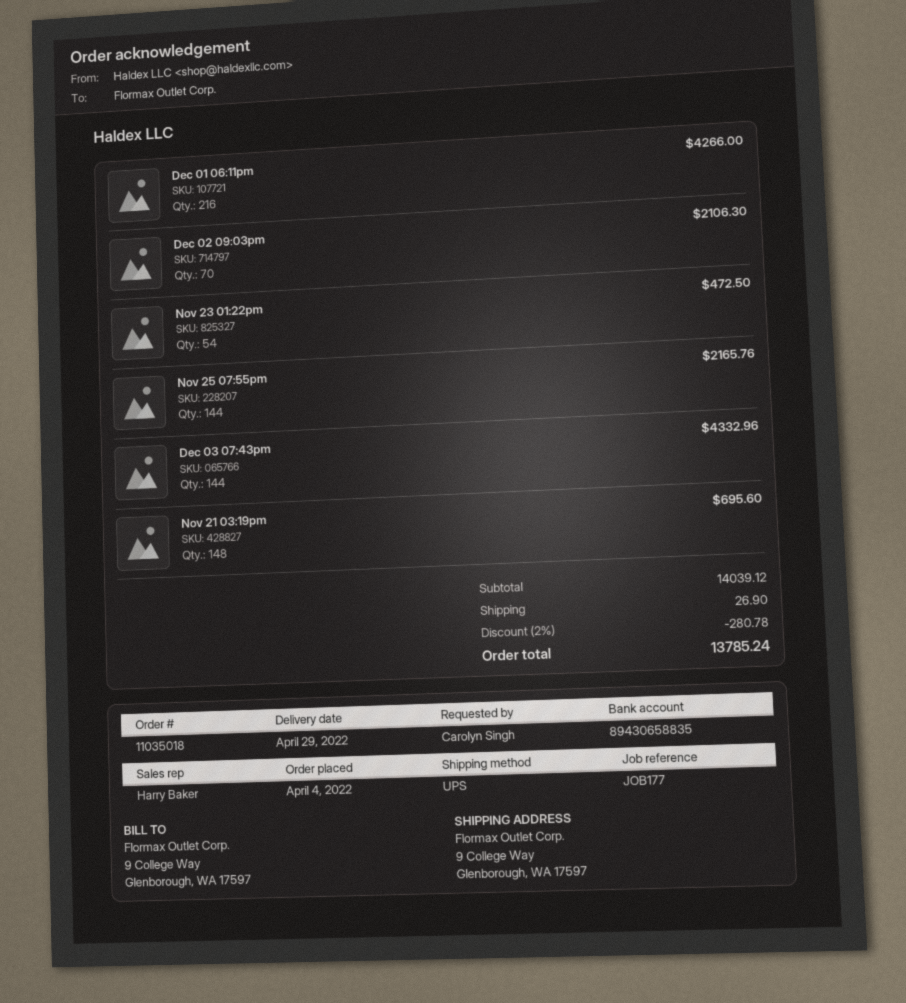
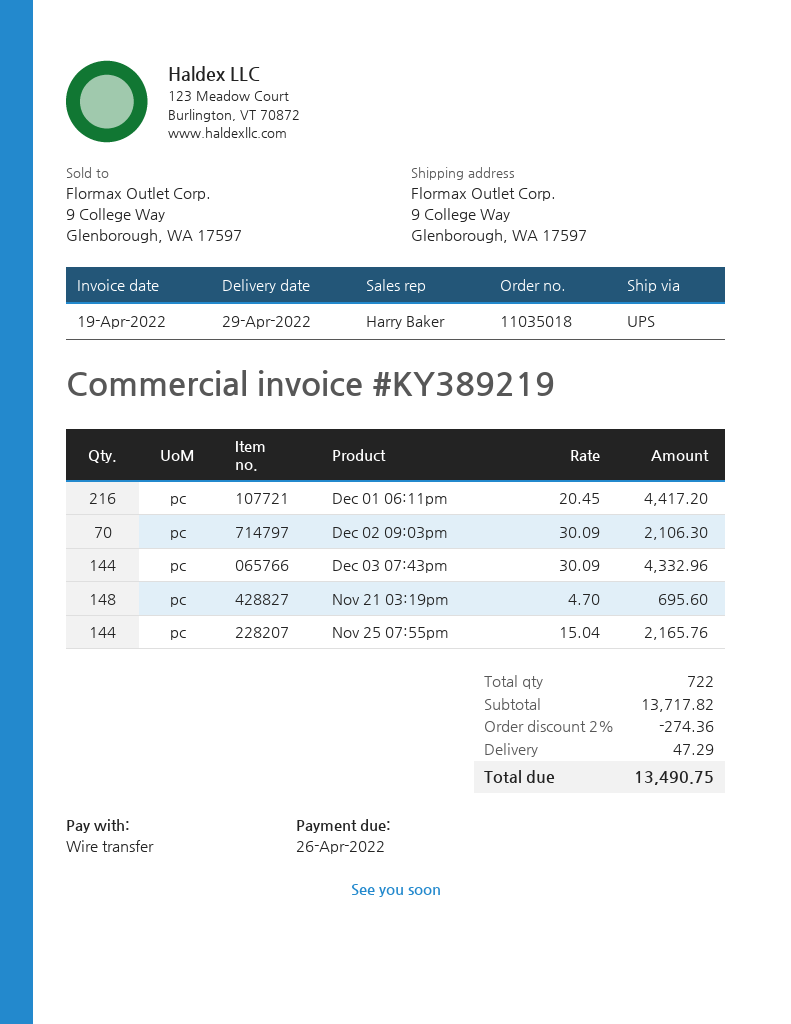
Dec 01 06:11pm: 216 for 4266.00 -> 216 for 4417.20
Nov 23 01:22pm: 54 for 472.50 -> none
subtotal: 14039.12 -> 13717.82
discount: 2% = 280.78 -> 2% = 274.36
shipping: 26.90 -> 47.29
total: 13785.24 -> 13490.75

